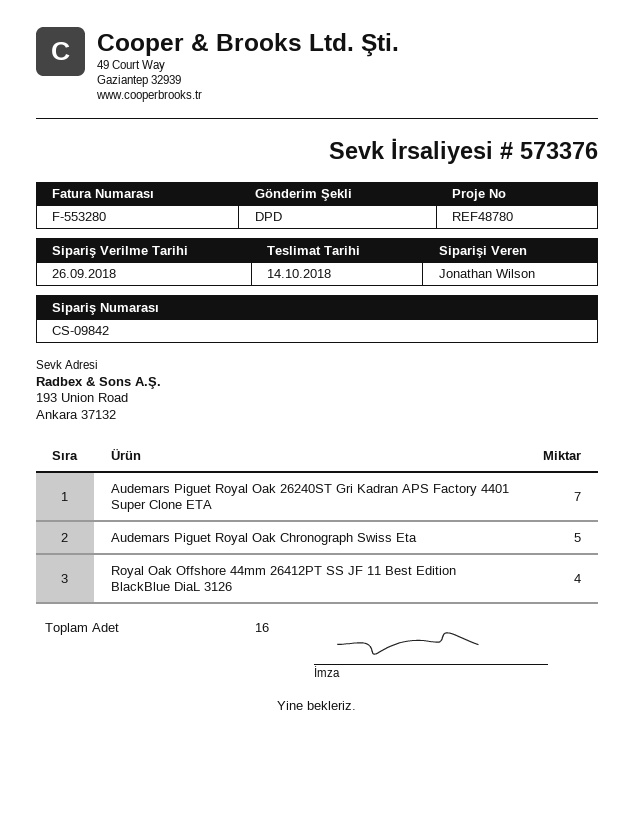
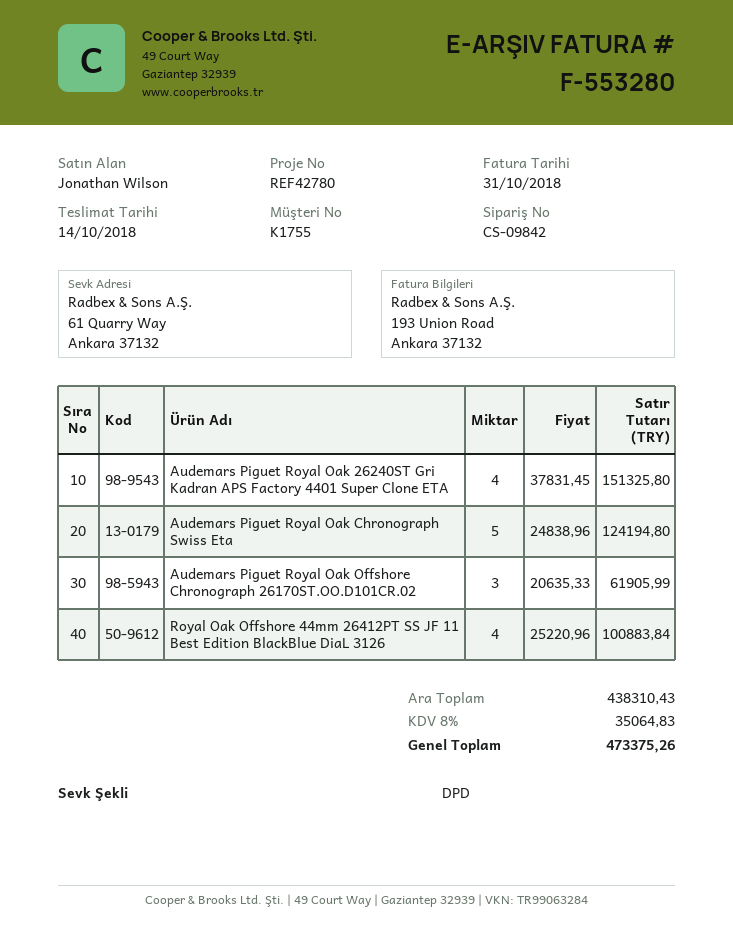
reference: REF48780 -> REF42780
ship to: 193 Union Road, Ankara 37132 -> 61 Quarry Way, Ankara 37132
Audemars Piguet Royal Oak 26240ST Gri Kadran APS Factory 4401 Super Clone ETA: 7 -> 4
Audemars Piguet Royal Oak Offshore Chronograph 26170ST.OO.D101CR.02: none -> 3

